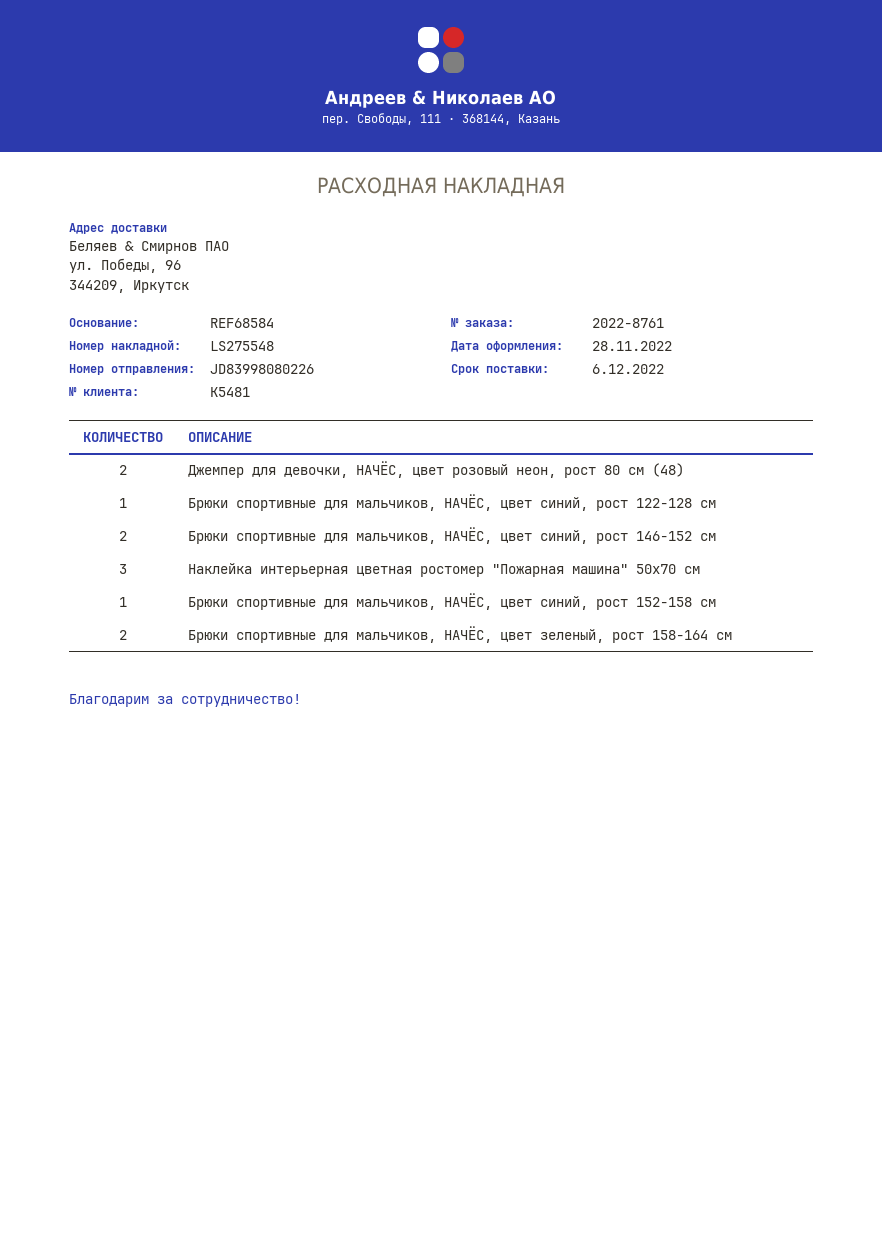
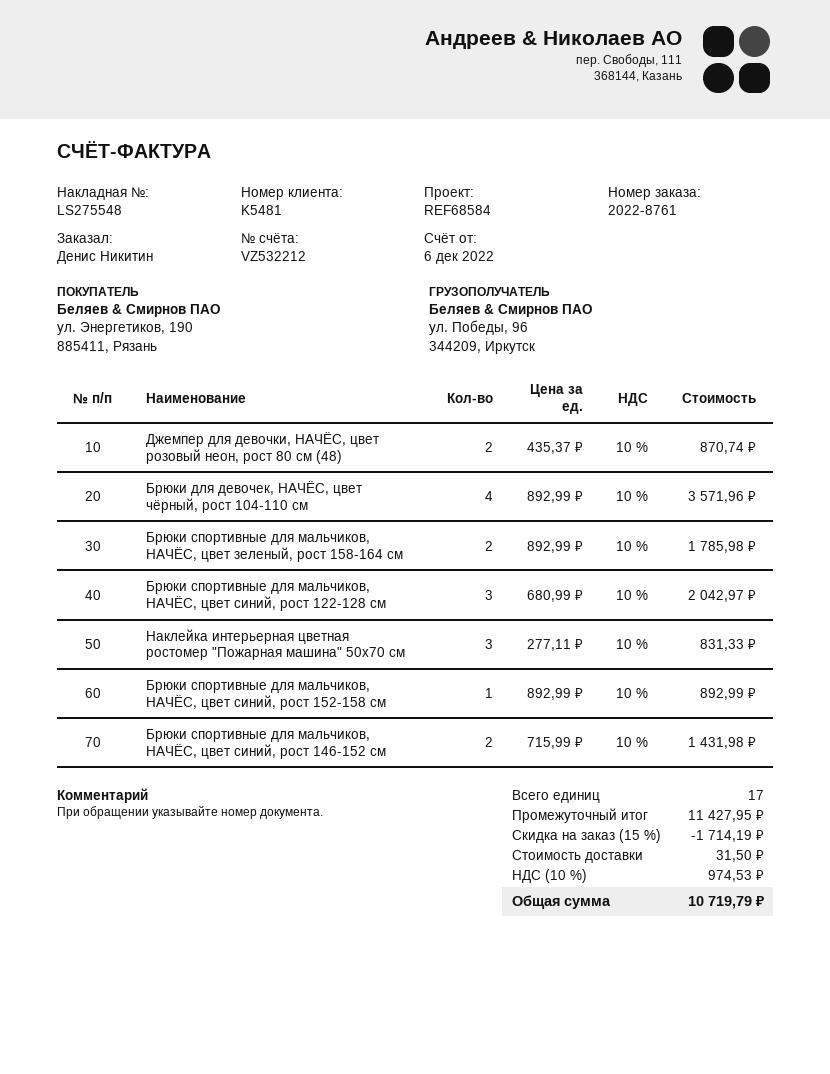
Брюки спортивные для мальчиков, НАЧЁС, цвет синий, рост 122-128 см: 1 -> 3
Брюки для девочек, НАЧЁС, цвет чёрный, рост 104-110 см: none -> 4

